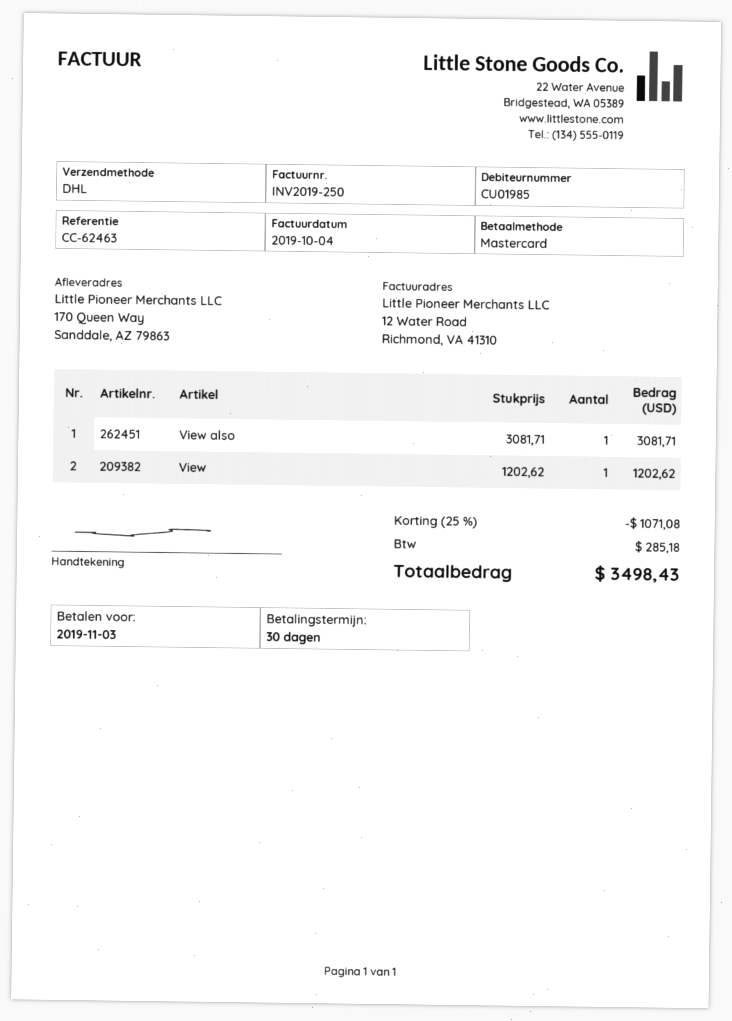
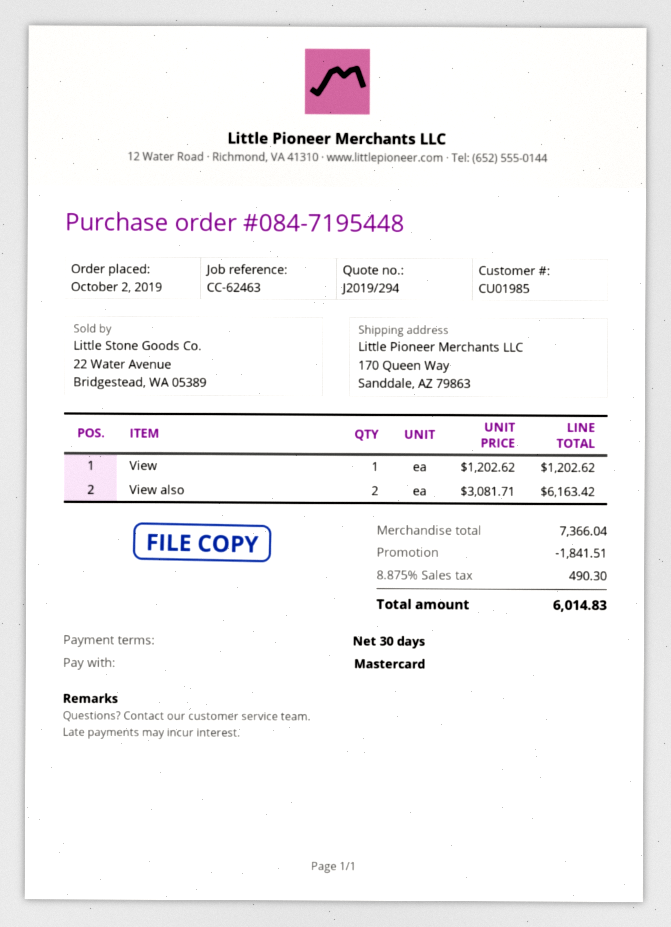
View also: 1 x 3081.71 = 3081.71 -> 2 x 3081.71 = 6163.42
discount: 1071.08 -> 1841.51
tax: 285.18 -> 490.30
total: 3498.43 -> 6014.83

